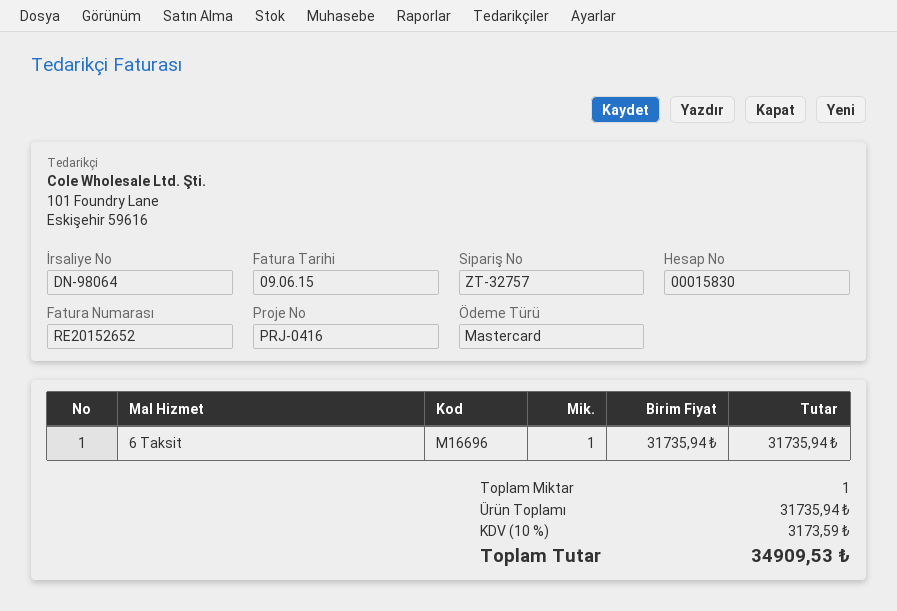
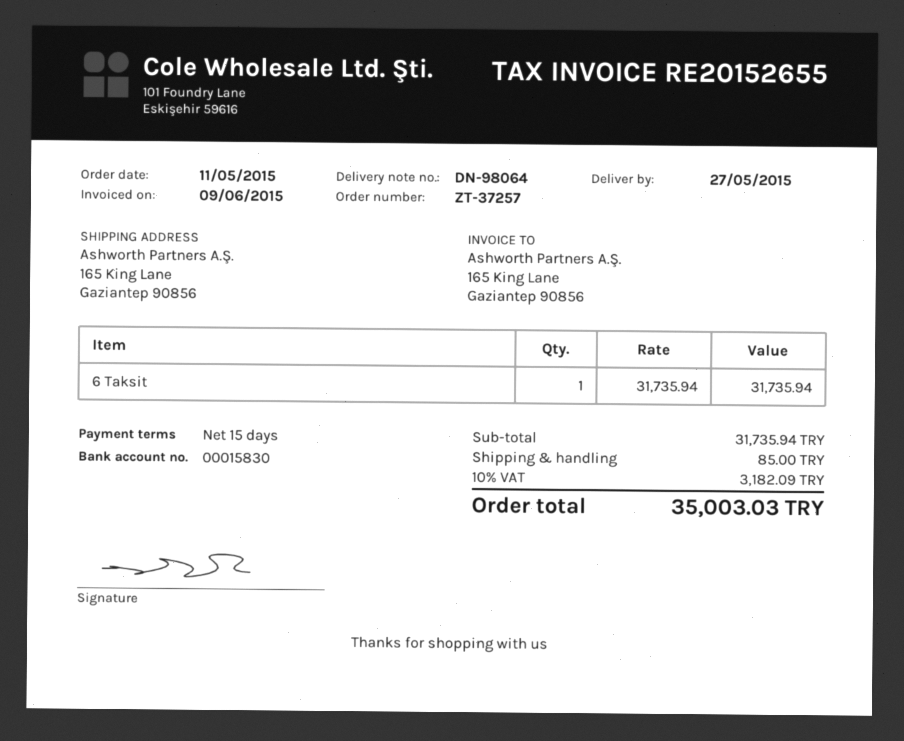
order number: ZT-32757 -> ZT-37257
invoice number: RE20152652 -> RE20152655
shipping: none -> 85.00
tax: 10% = 3173.59 -> 10% = 3182.09
total: 34909.53 -> 35003.03

